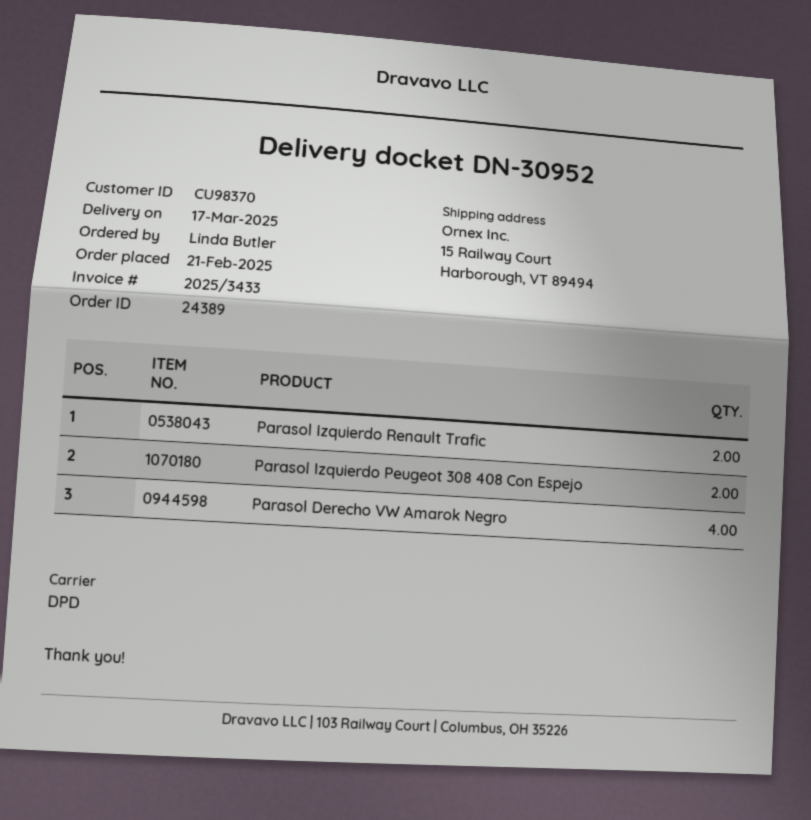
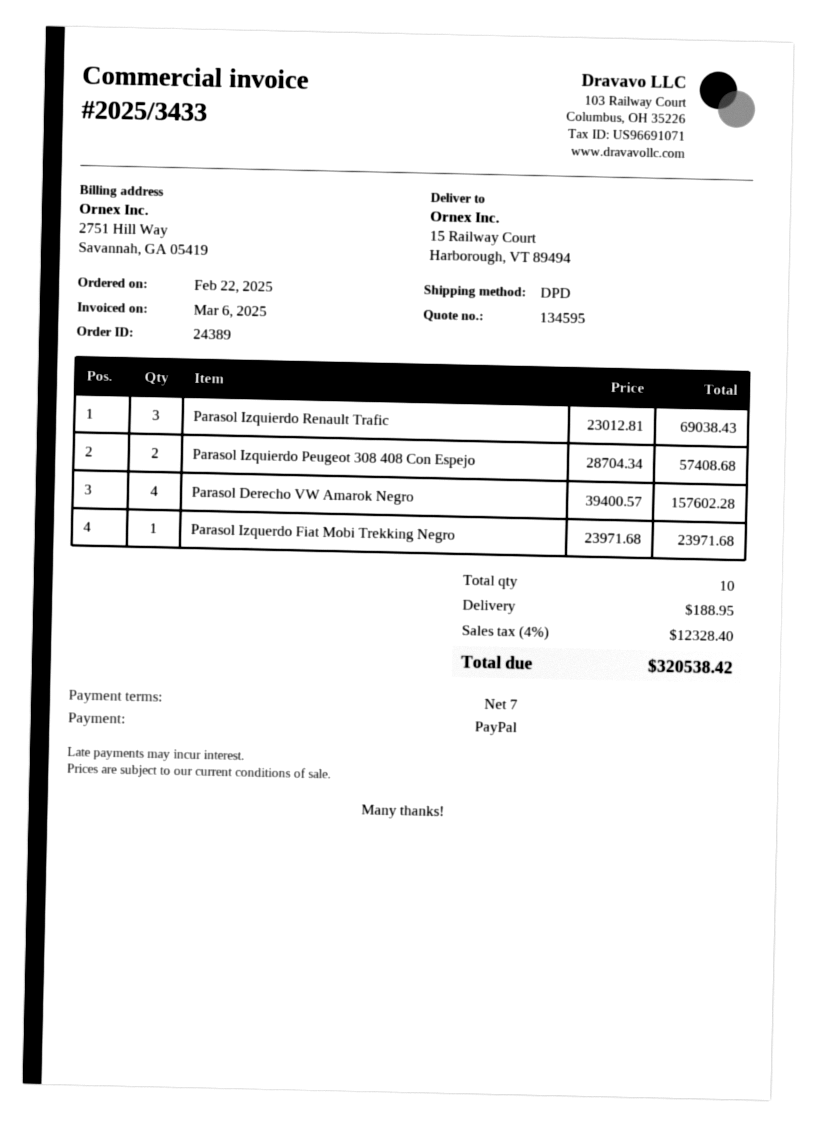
order date: 2025-02-21 -> 2025-02-22
Parasol Izquierdo Renault Trafic: 2 -> 3
Parasol Izquerdo Fiat Mobi Trekking Negro: none -> 1

